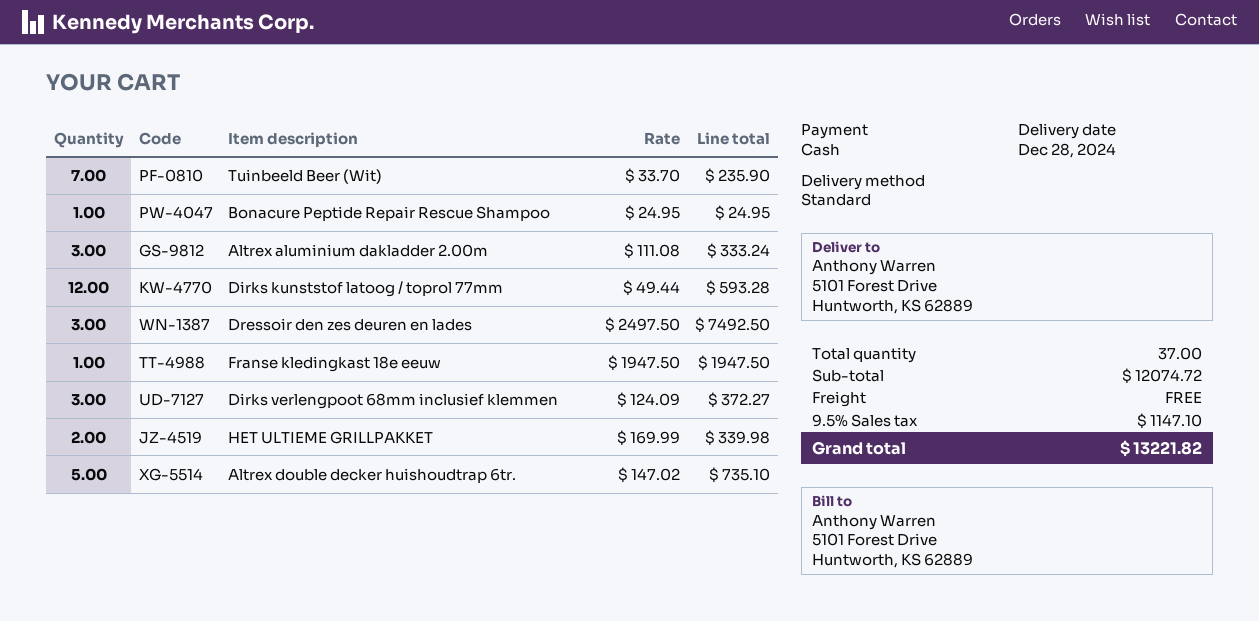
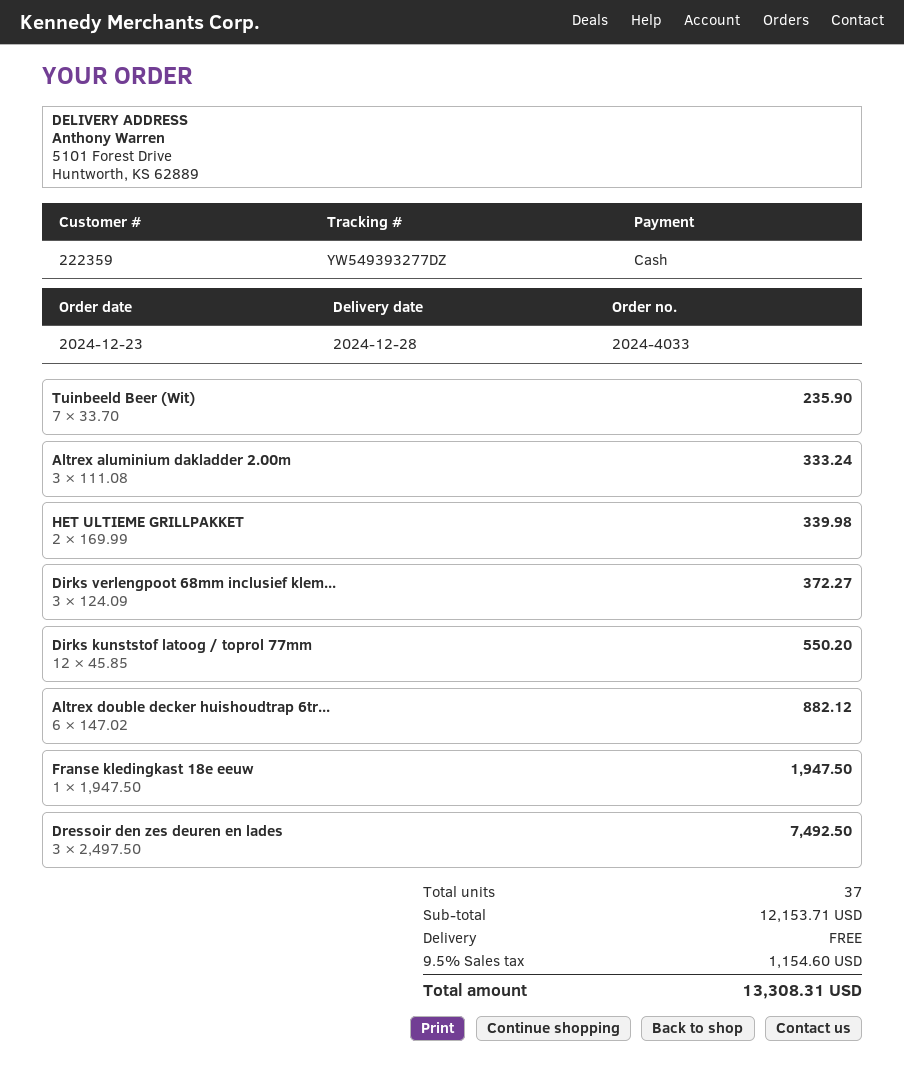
Bonacure Peptide Repair Rescue Shampoo: 1 x 24.95 = 24.95 -> none
Dirks kunststof latoog / toprol 77mm: 12 x 49.44 = 593.28 -> 12 x 45.85 = 550.20
Altrex double decker huishoudtrap 6tr.: 5 x 147.02 = 735.10 -> 6 x 147.02 = 882.12
subtotal: 12074.72 -> 12153.71
tax: 9.5% = 1147.10 -> 9.5% = 1154.60
total: 13221.82 -> 13308.31

